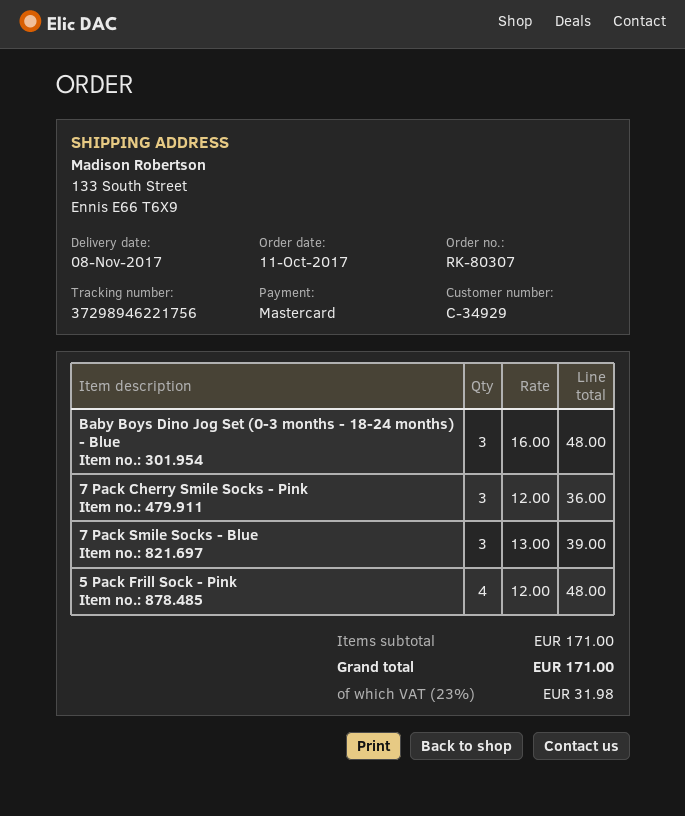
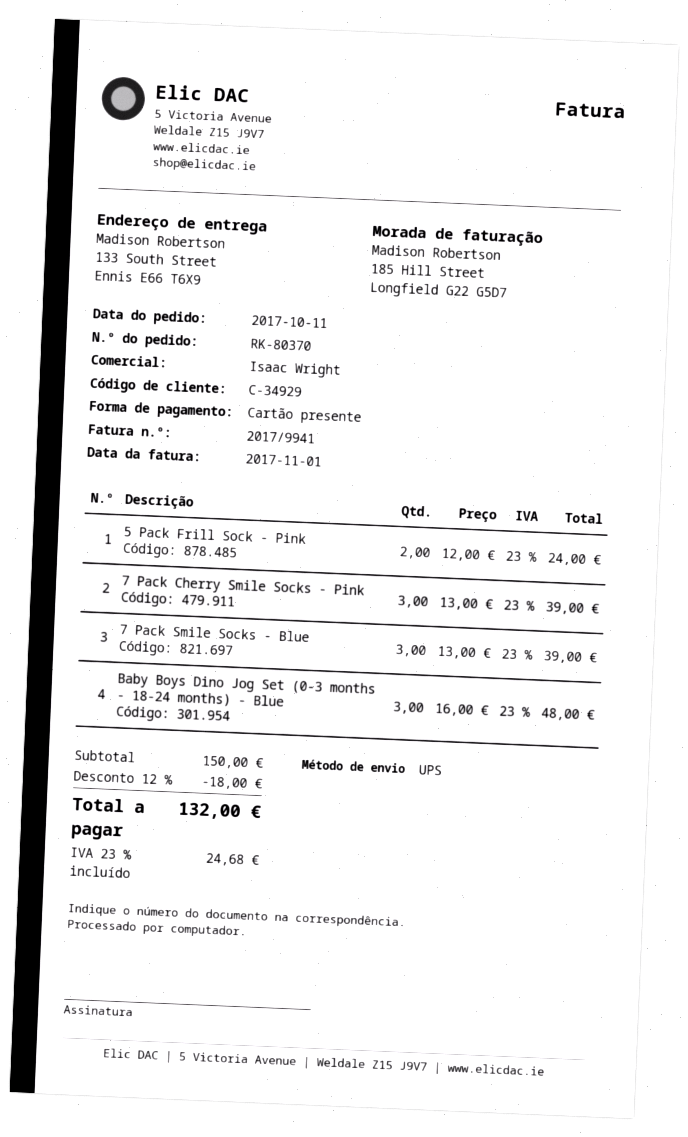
order number: RK-80307 -> RK-80370
payment method: Mastercard -> gift card
7 Pack Cherry Smile Socks - Pink: 3 x 12.00 = 36.00 -> 3 x 13.00 = 39.00
5 Pack Frill Sock - Pink: 4 x 12.00 = 48.00 -> 2 x 12.00 = 24.00
subtotal: 171.00 -> 150.00
discount: none -> 12% = 18.00
tax: 23% = 31.98 -> 23% = 24.68
total: 171.00 -> 132.00

